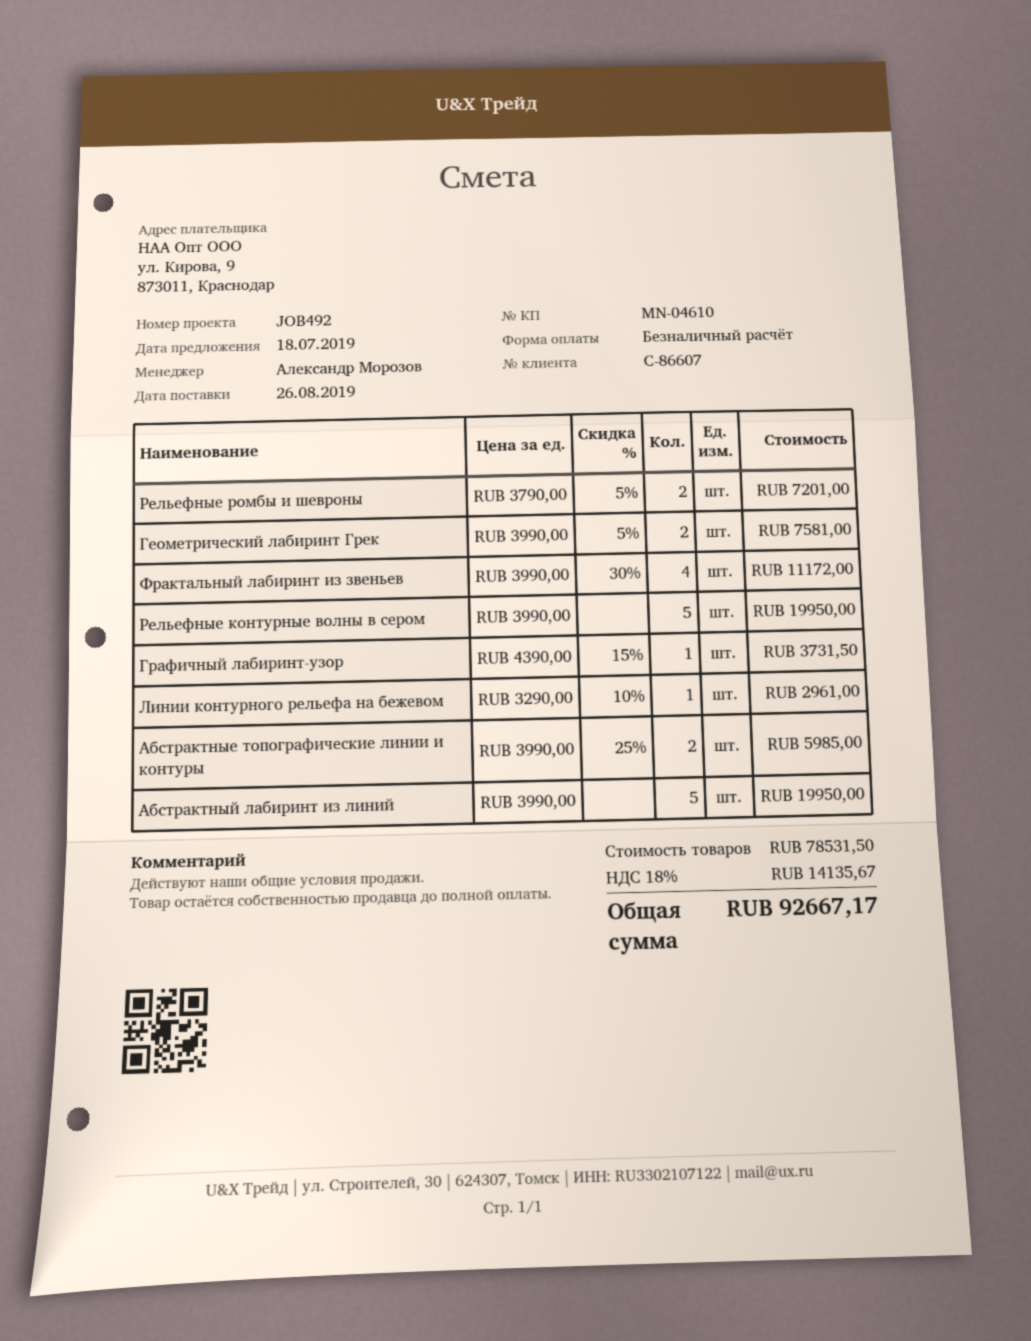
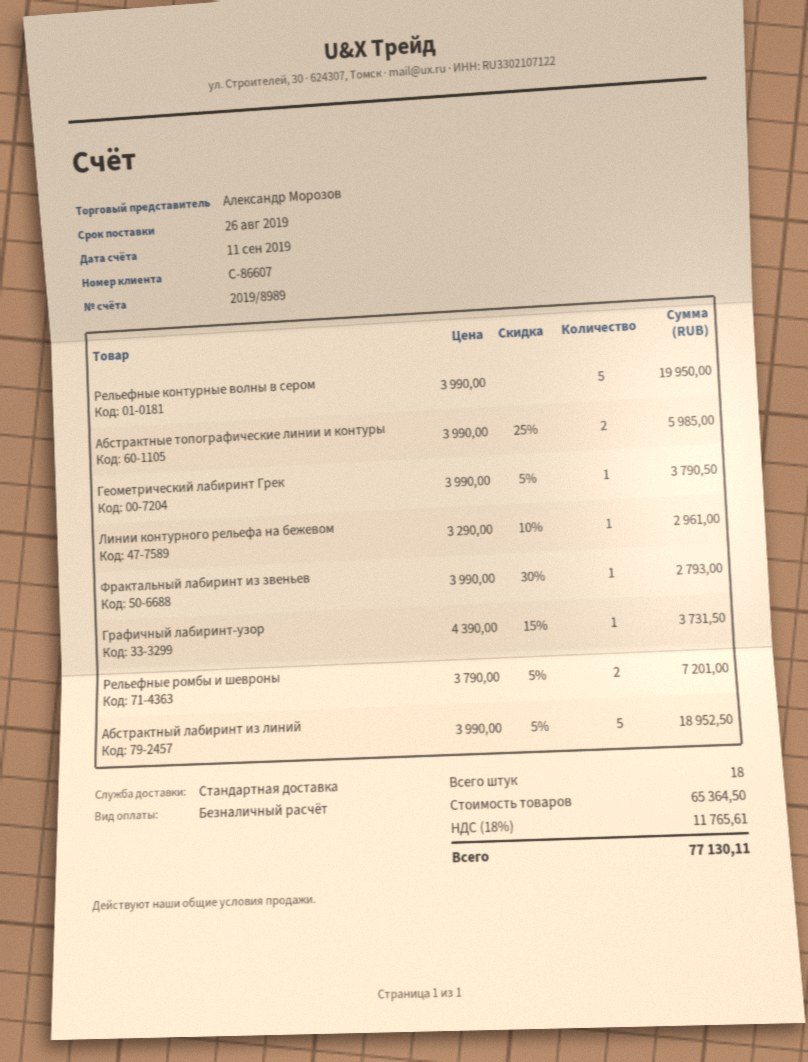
Геометрический лабиринт Грек: 2 x 3990.00 - 5% = 7581.00 -> 1 x 3990.00 - 5% = 3790.50
Фрактальный лабиринт из звеньев: 4 x 3990.00 - 30% = 11172.00 -> 1 x 3990.00 - 30% = 2793.00
Абстрактный лабиринт из линий: 5 x 3990.00 = 19950.00 -> 5 x 3990.00 - 5% = 18952.50
subtotal: 78531.50 -> 65364.50
tax: 18% = 14135.67 -> 18% = 11765.61
total: 92667.17 -> 77130.11

